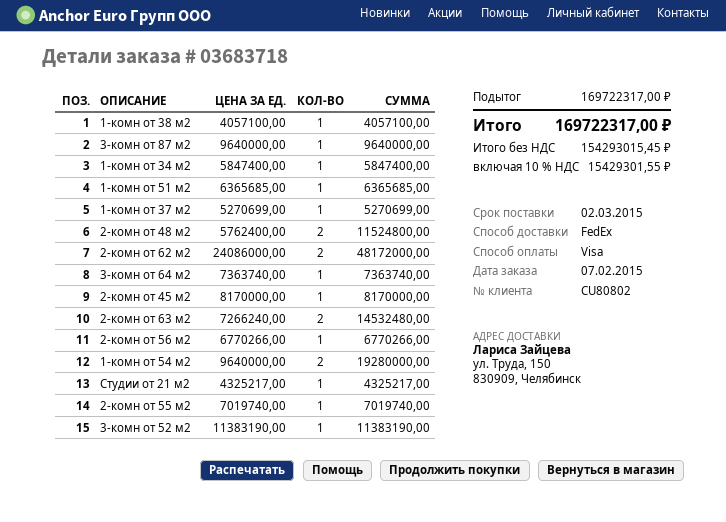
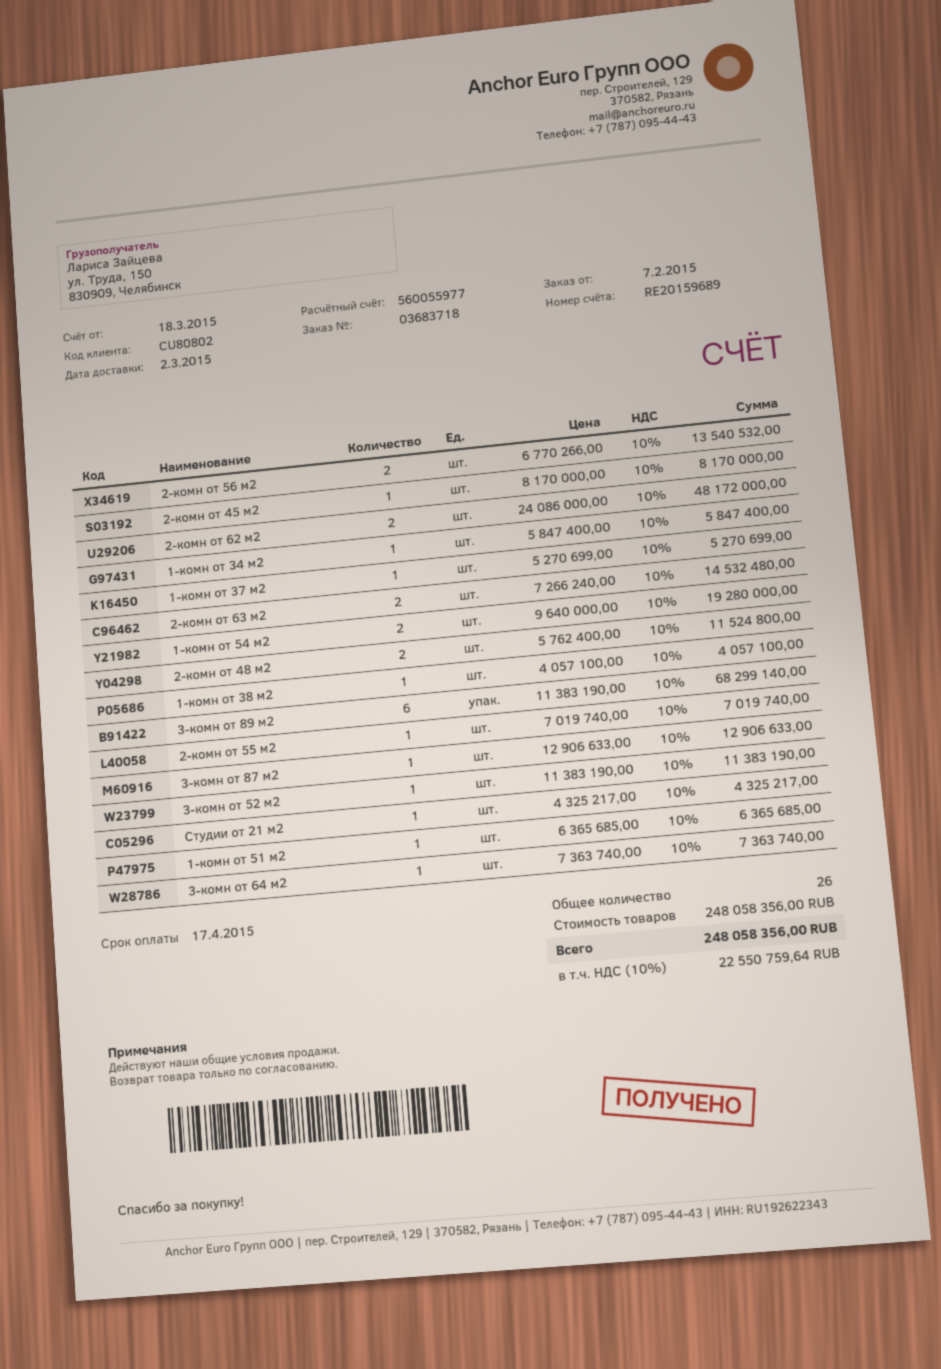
3-комн от 87 м2: 1 x 9640000.00 = 9640000.00 -> 1 x 12906633.00 = 12906633.00
2-комн от 56 м2: 1 x 6770266.00 = 6770266.00 -> 2 x 6770266.00 = 13540532.00
3-комн от 89 м2: none -> 6 x 11383190.00 = 68299140.00
subtotal: 169722317.00 -> 248058356.00
tax: 10% = 15429301.55 -> 10% = 22550759.64
total: 169722317.00 -> 248058356.00

